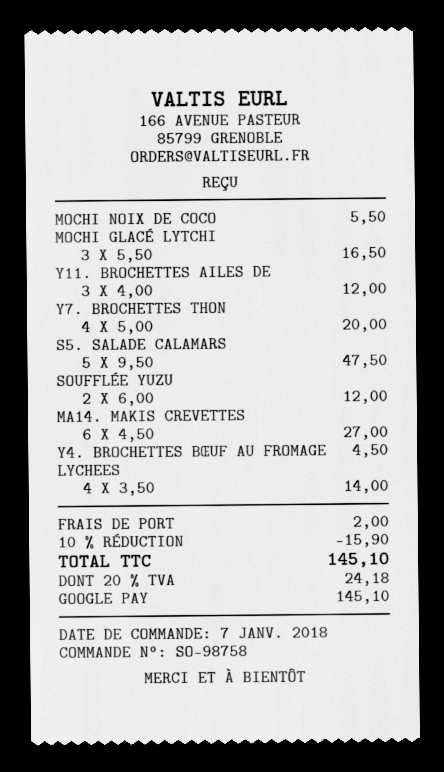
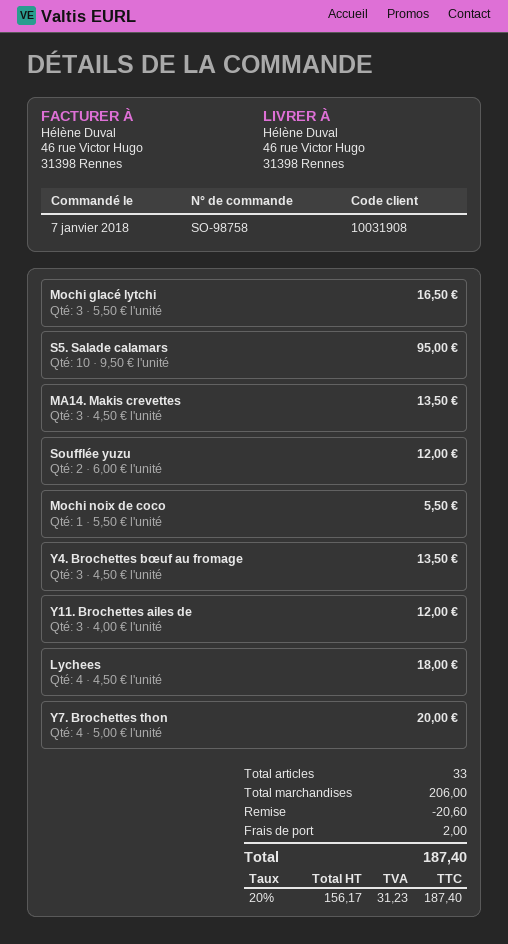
S5. SALADE CALAMARS: 5 x 9.50 = 47.50 -> 10 x 9.50 = 95.00
MA14. MAKIS CREVETTES: 6 x 4.50 = 27.00 -> 3 x 4.50 = 13.50
Y4. BROCHETTES BŒUF AU FROMAGE: 1 x 4.50 = 4.50 -> 3 x 4.50 = 13.50
LYCHEES: 4 x 3.50 = 14.00 -> 4 x 4.50 = 18.00
discount: 15.90 -> 20.60
tax: 20% = 24.18 -> 20% = 31.23
total: 145.10 -> 187.40

